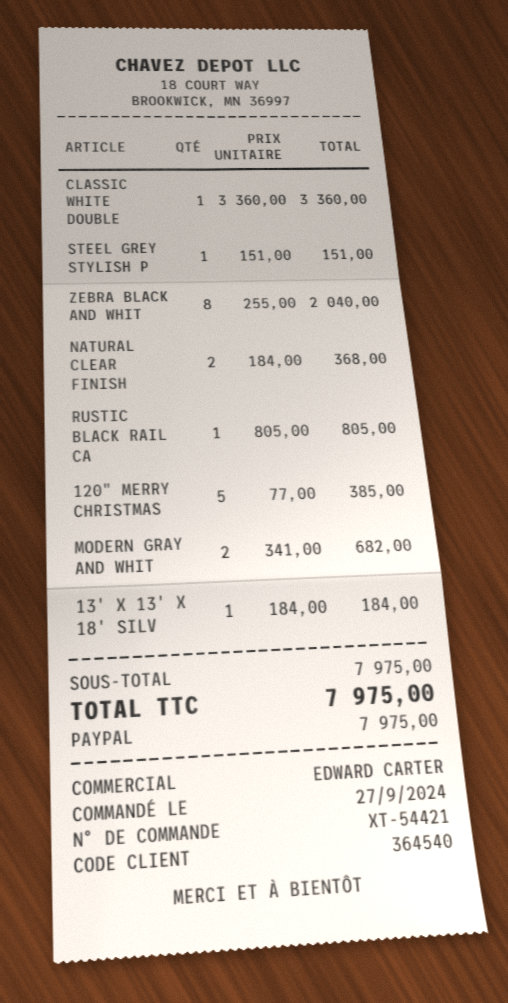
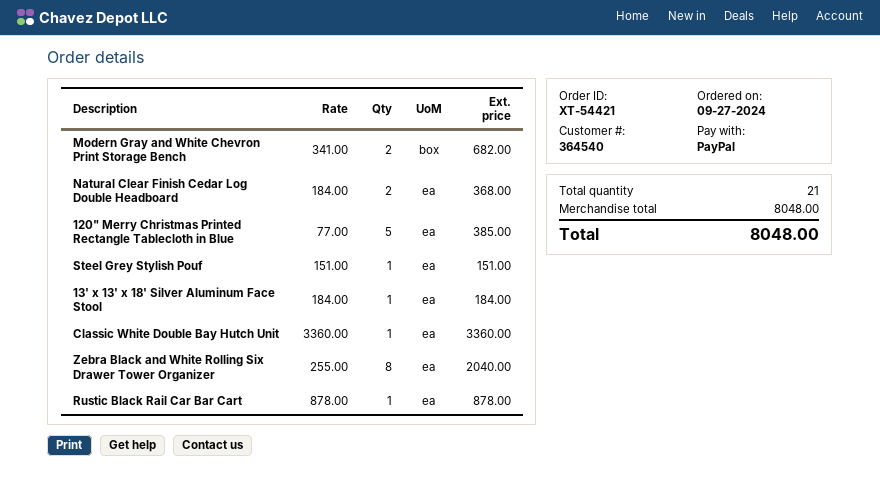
RUSTIC BLACK RAIL CA: 1 x 805.00 = 805.00 -> 1 x 878.00 = 878.00
subtotal: 7975.00 -> 8048.00
total: 7975.00 -> 8048.00

